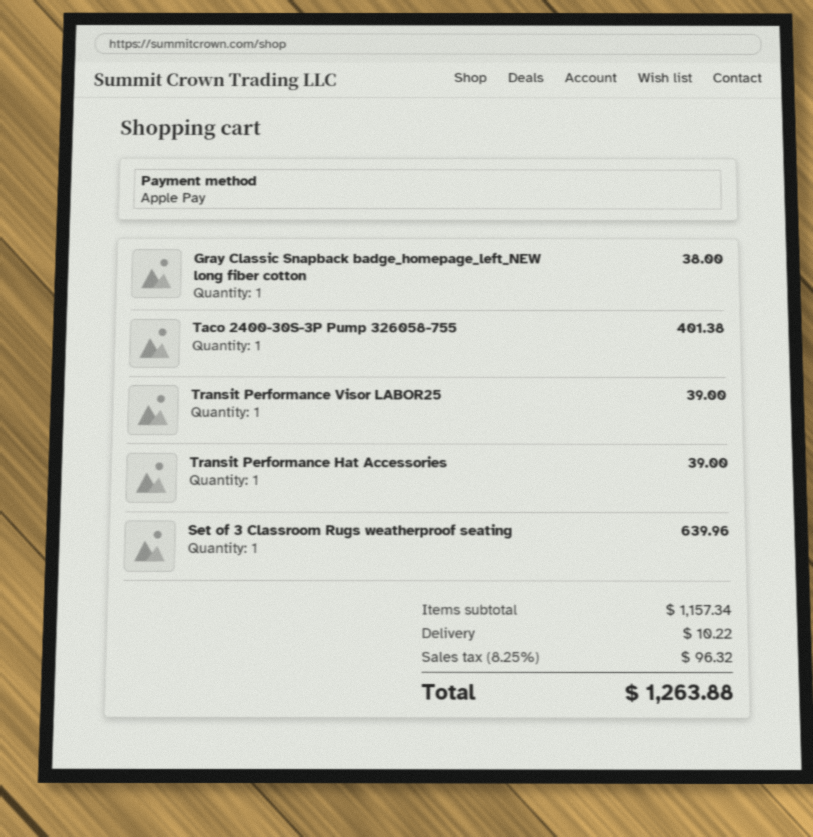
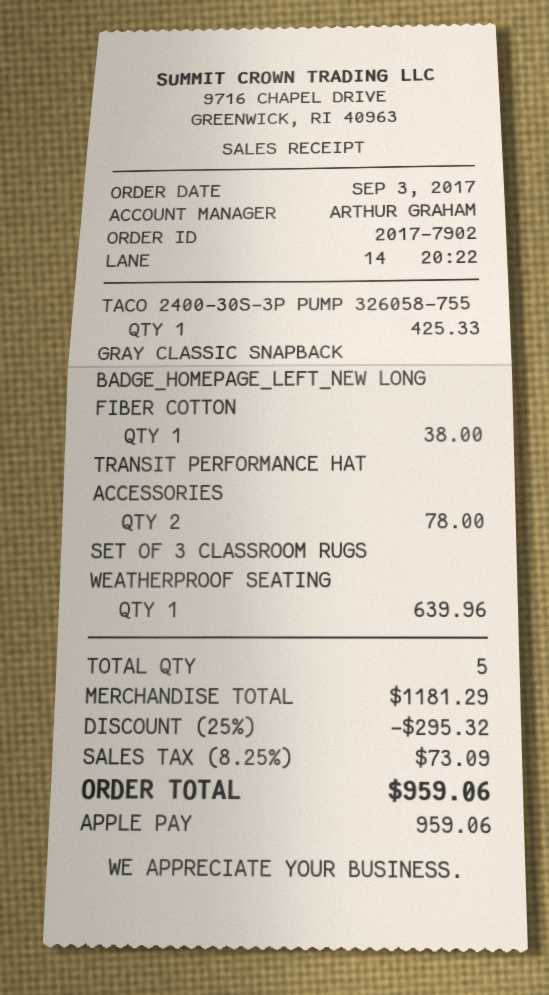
Taco 2400-30S-3P Pump 326058-755: 1 for 401.38 -> 1 for 425.33
Transit Performance Visor LABOR25: 1 for 39.00 -> none
Transit Performance Hat Accessories: 1 for 39.00 -> 2 for 78.00
subtotal: 1157.34 -> 1181.29
discount: none -> 25% = 295.32
shipping: 10.22 -> none
tax: 8.25% = 96.32 -> 8.25% = 73.09
total: 1263.88 -> 959.06

